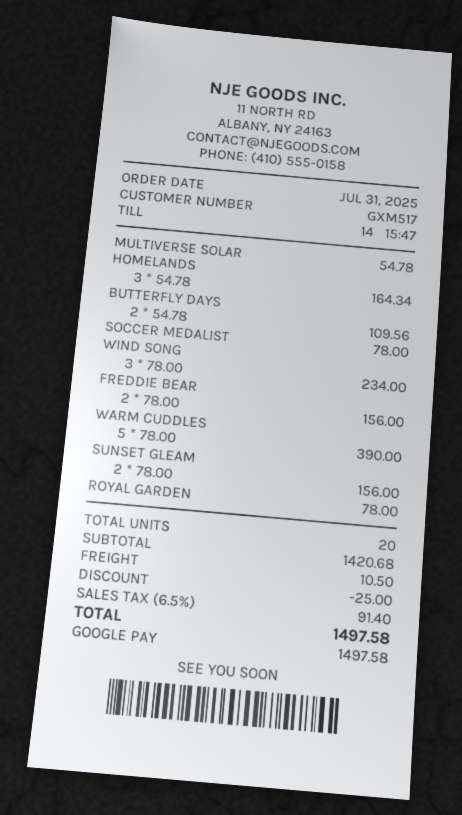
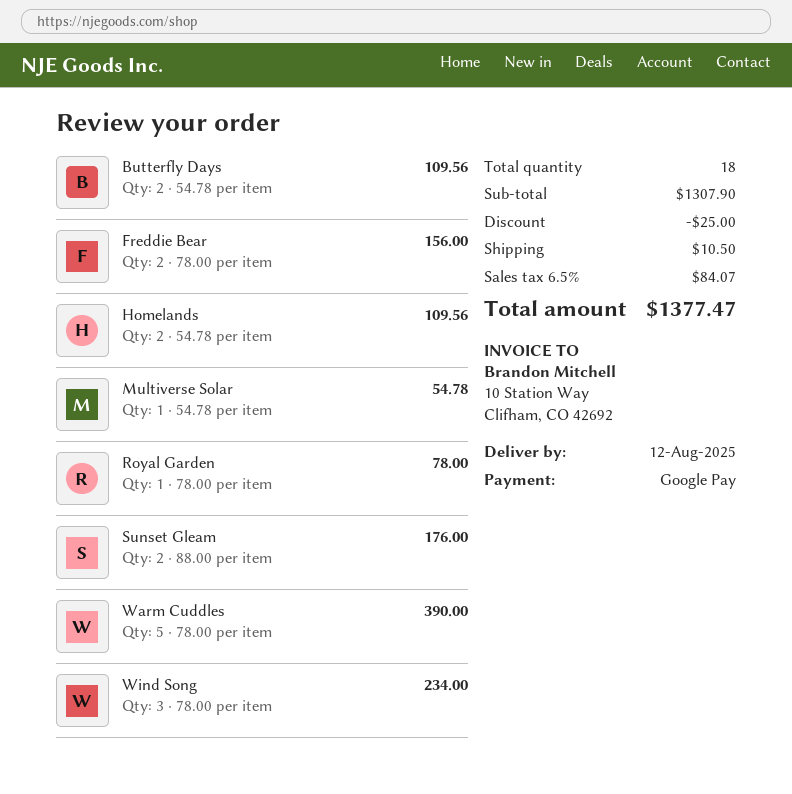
HOMELANDS: 3 x 54.78 = 164.34 -> 2 x 54.78 = 109.56
SOCCER MEDALIST: 1 x 78.00 = 78.00 -> none
SUNSET GLEAM: 2 x 78.00 = 156.00 -> 2 x 88.00 = 176.00
total quantity: 20 -> 18
subtotal: 1420.68 -> 1307.90
tax: 6.5% = 91.40 -> 6.5% = 84.07
total: 1497.58 -> 1377.47

